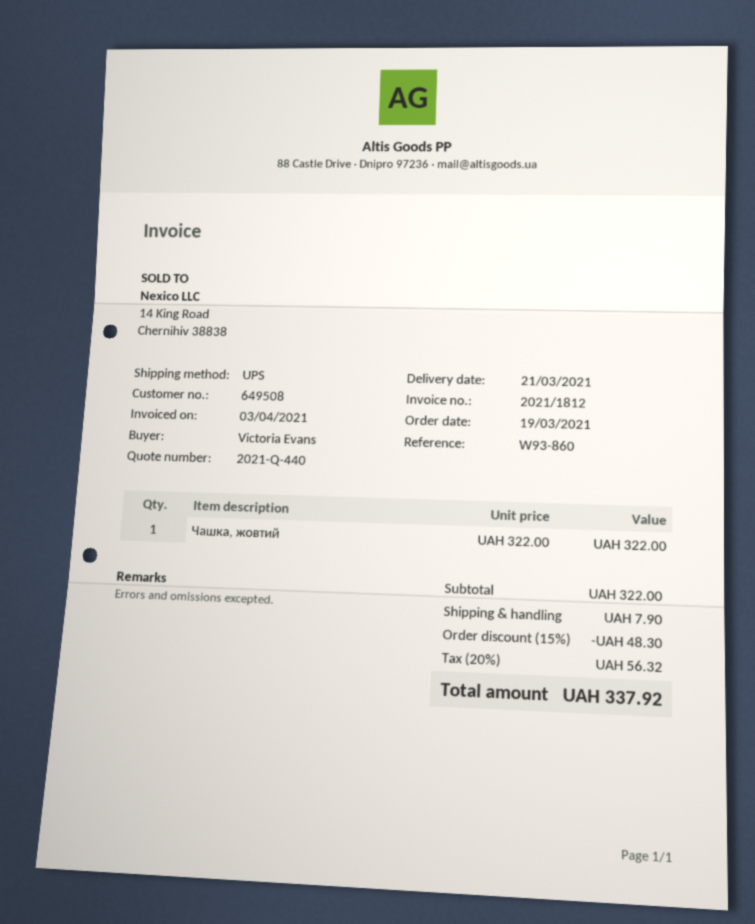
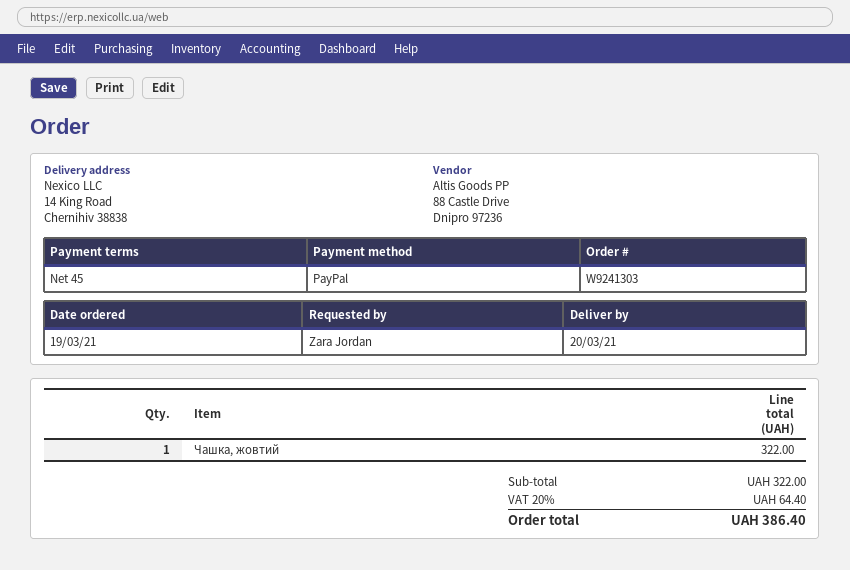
delivery date: 2021-03-21 -> 2021-03-20
ordered by: Victoria Evans -> Zara Jordan
discount: 15% = 48.30 -> none
shipping: 7.90 -> none
tax: 20% = 56.32 -> 20% = 64.40
total: 337.92 -> 386.40

